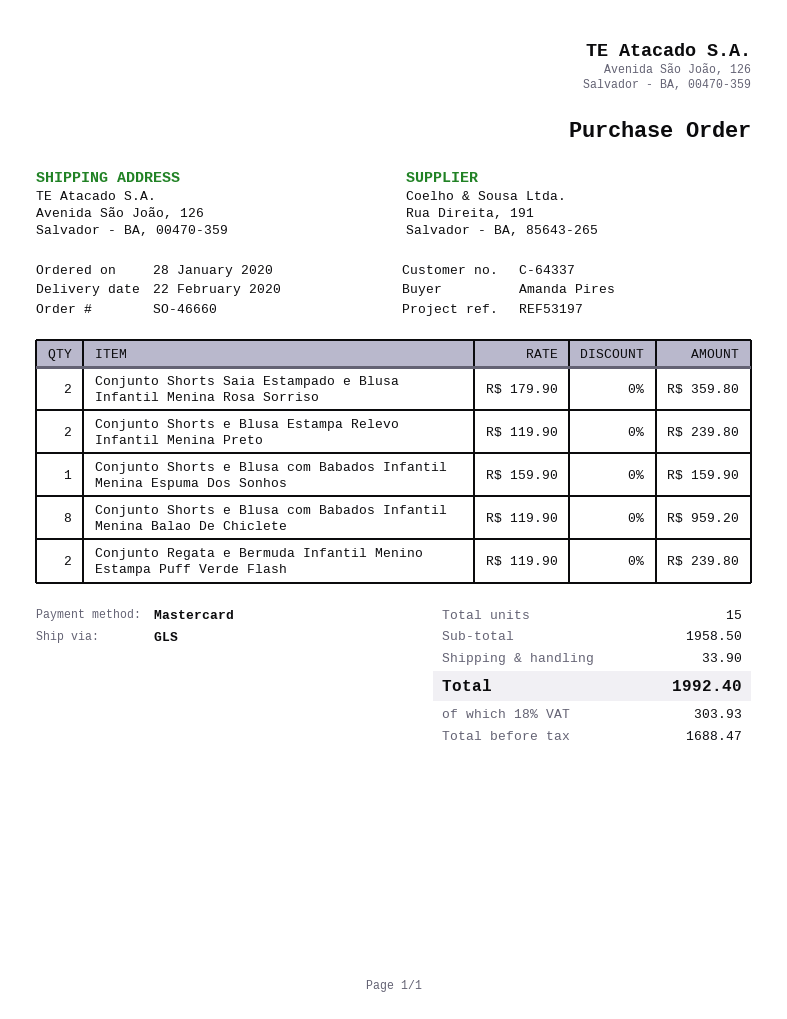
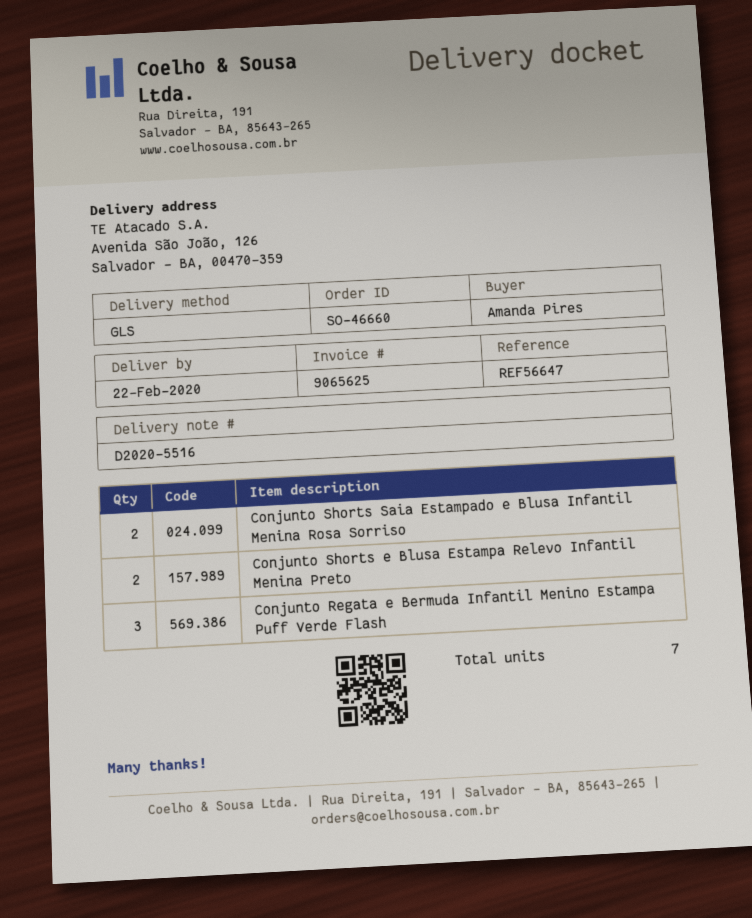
reference: REF53197 -> REF56647
Conjunto Shorts e Blusa com Babados Infantil Menina Espuma Dos Sonhos: 1 -> none
Conjunto Shorts e Blusa com Babados Infantil Menina Balao De Chiclete: 8 -> none
Conjunto Regata e Bermuda Infantil Menino Estampa Puff Verde Flash: 2 -> 3
total quantity: 15 -> 7

